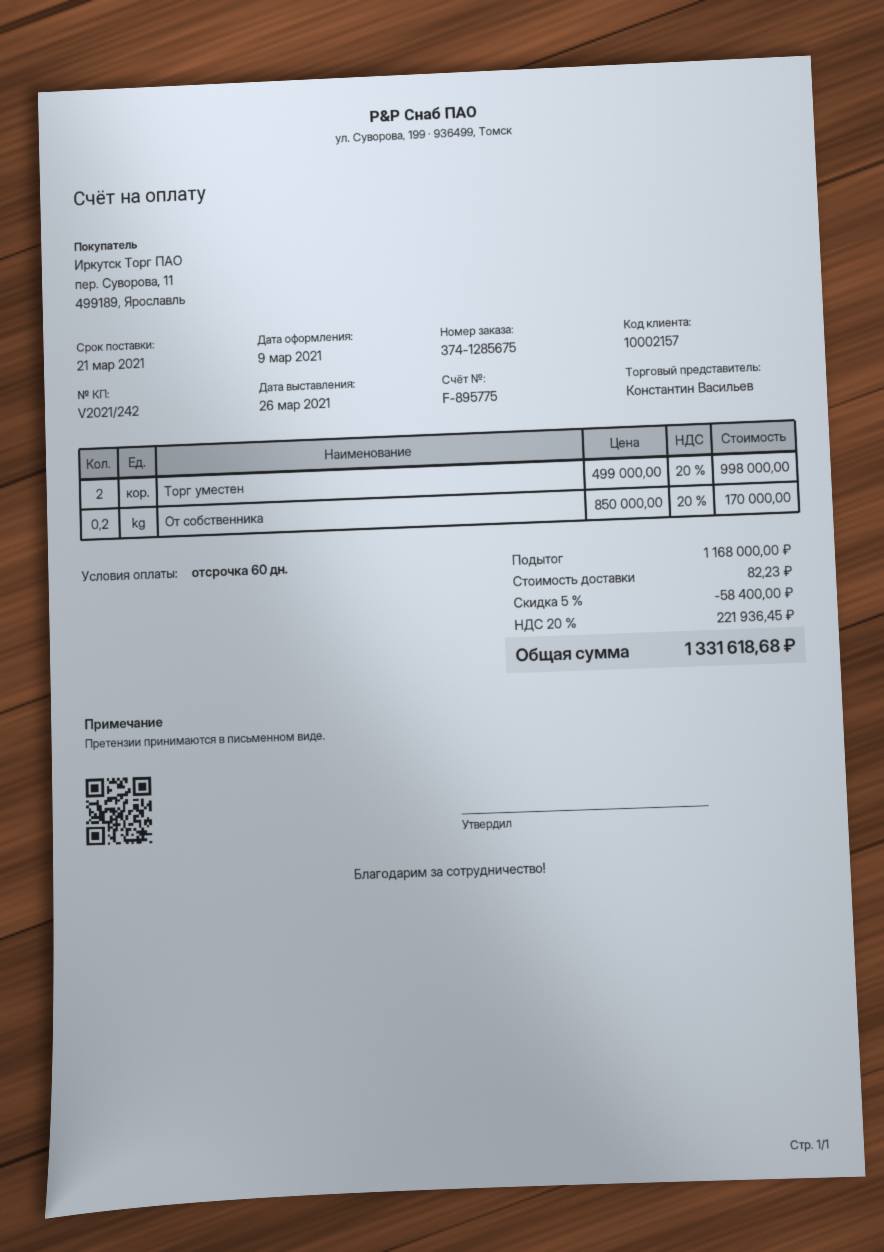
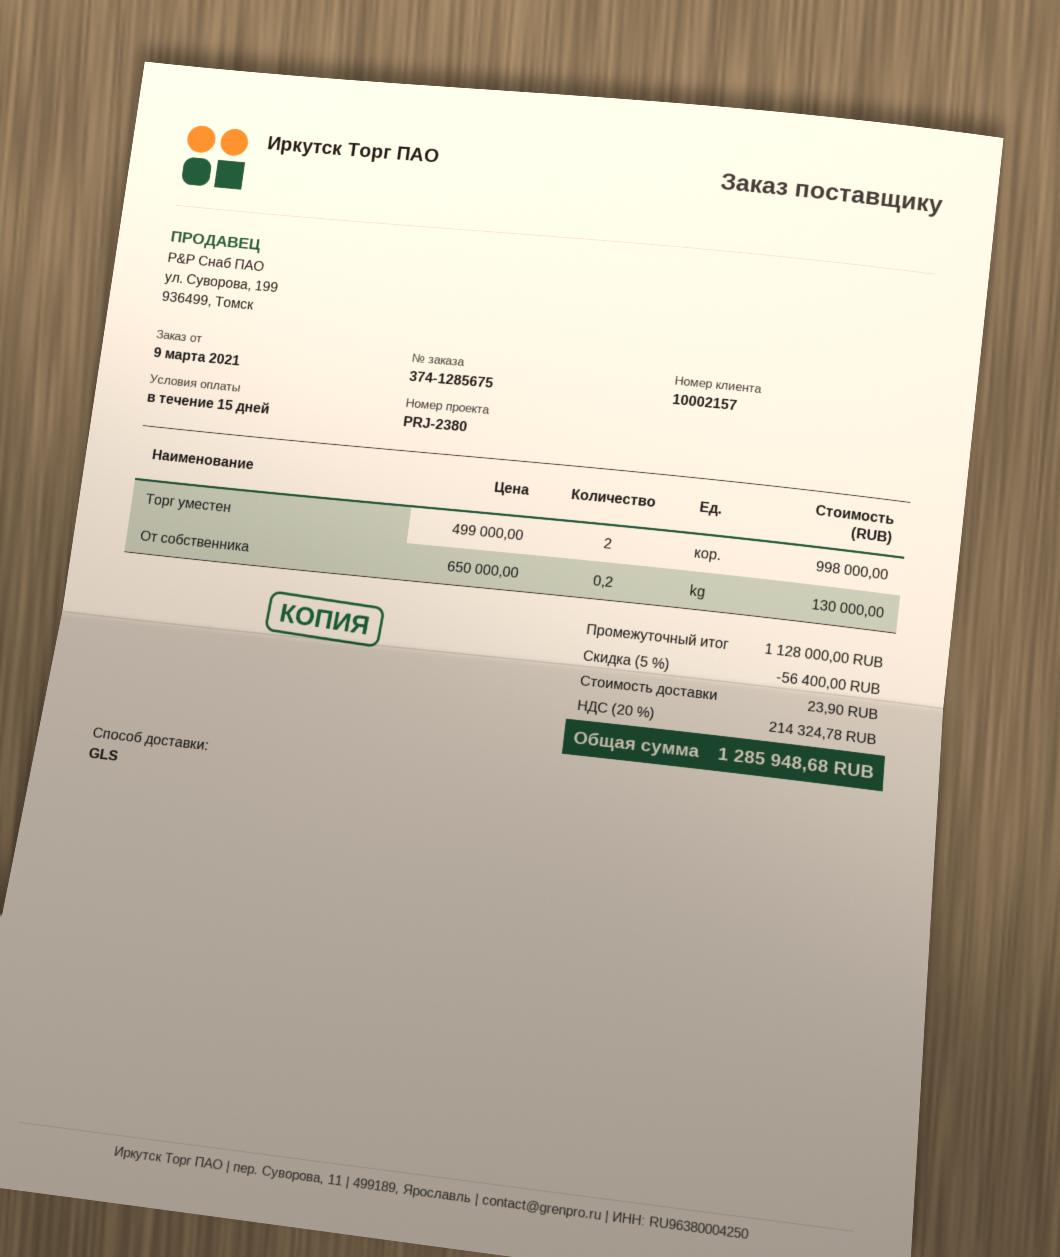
payment terms: 60 days -> 15 days
От собственника: 0.2 x 850000.00 = 170000.00 -> 0.2 x 650000.00 = 130000.00
subtotal: 1168000.00 -> 1128000.00
discount: 5% = 58400.00 -> 5% = 56400.00
shipping: 82.23 -> 23.90
tax: 20% = 221936.45 -> 20% = 214324.78
total: 1331618.68 -> 1285948.68

